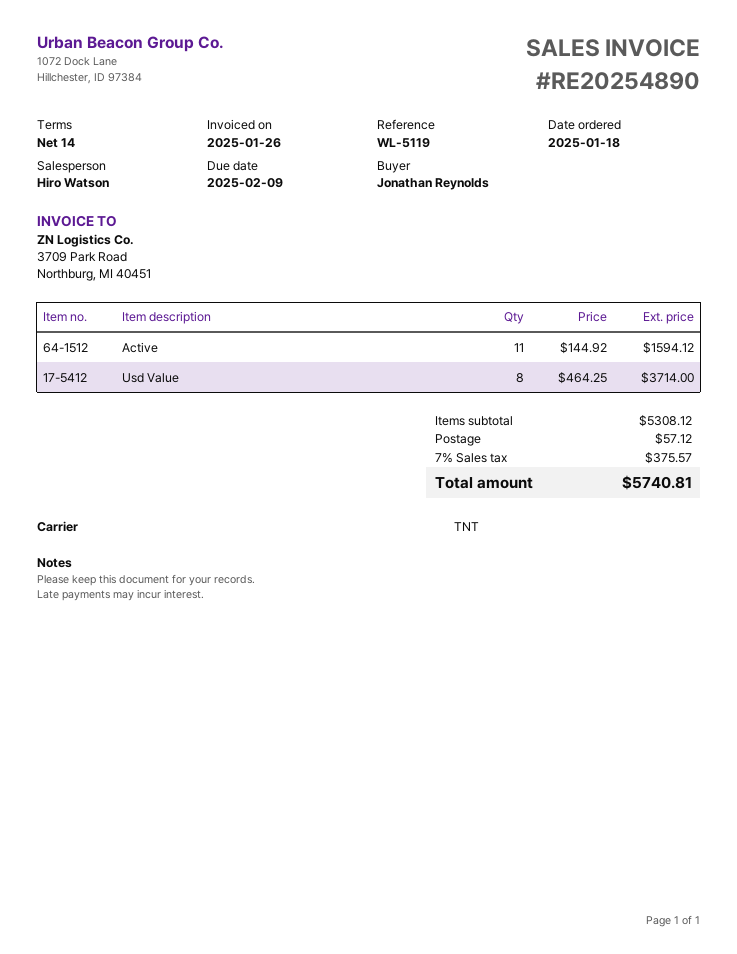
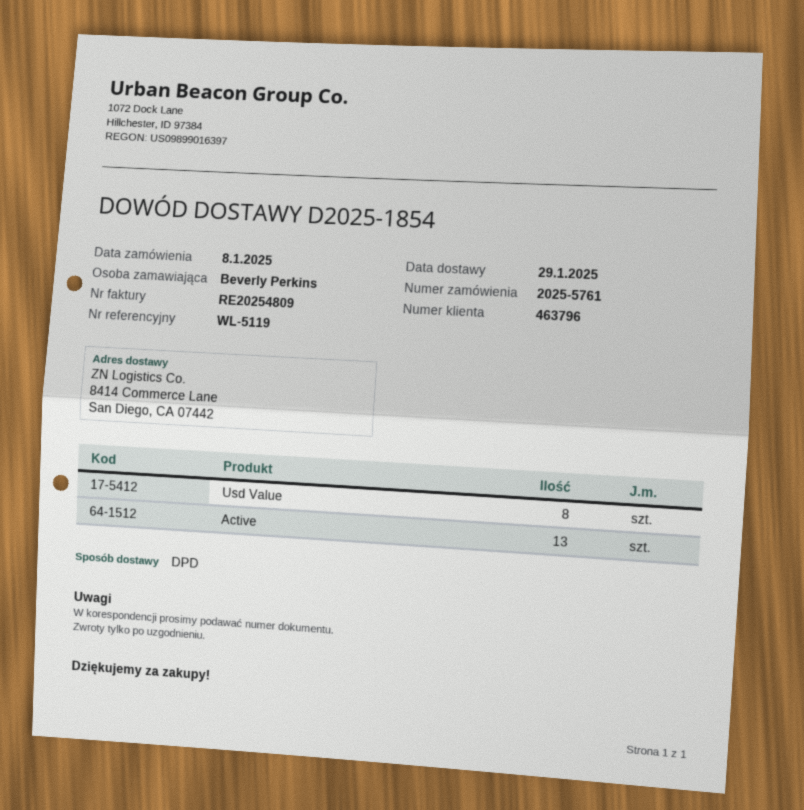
order date: 2025-01-18 -> 2025-01-08
invoice number: RE20254890 -> RE20254809
ordered by: Jonathan Reynolds -> Beverly Perkins
shipping method: TNT -> DPD
Active: 11 -> 13

